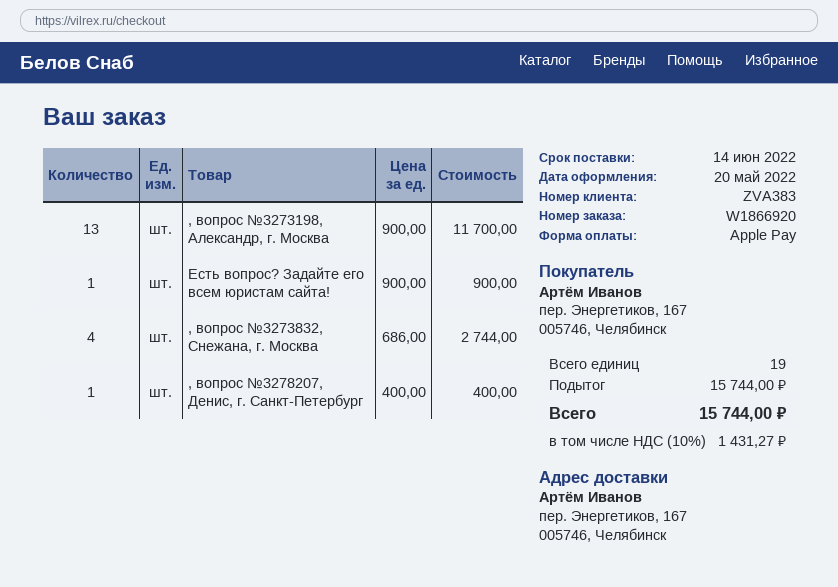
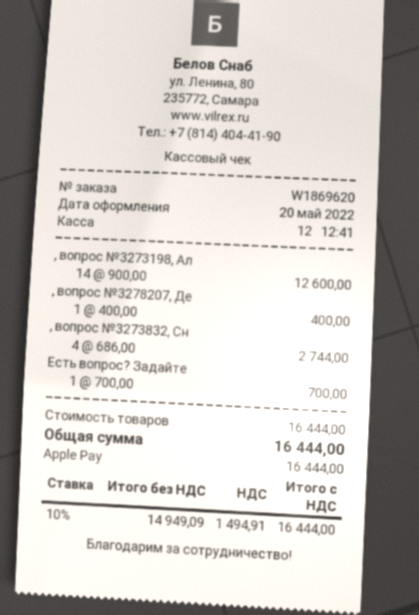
order number: W1866920 -> W1869620
, вопрос №3273198, Александр, г. Москва: 13 x 900.00 = 11700.00 -> 14 x 900.00 = 12600.00
Есть вопрос? Задайте его всем юристам сайта!: 1 x 900.00 = 900.00 -> 1 x 700.00 = 700.00
subtotal: 15744.00 -> 16444.00
tax: 10% = 1431.27 -> 10% = 1494.91
total: 15744.00 -> 16444.00

